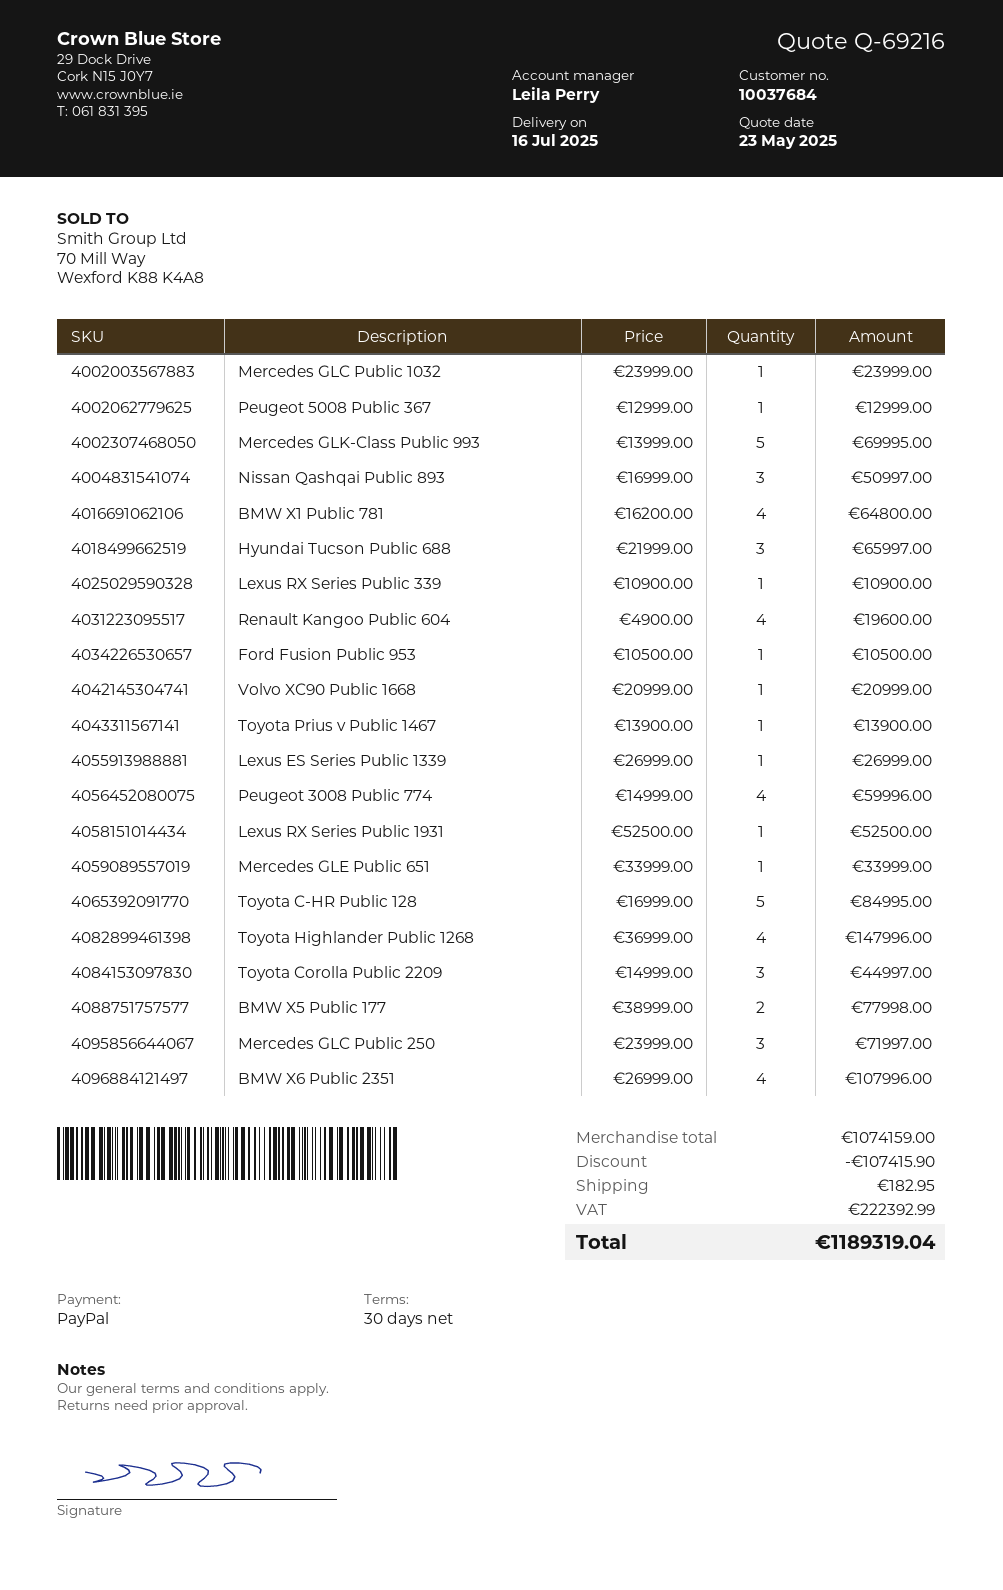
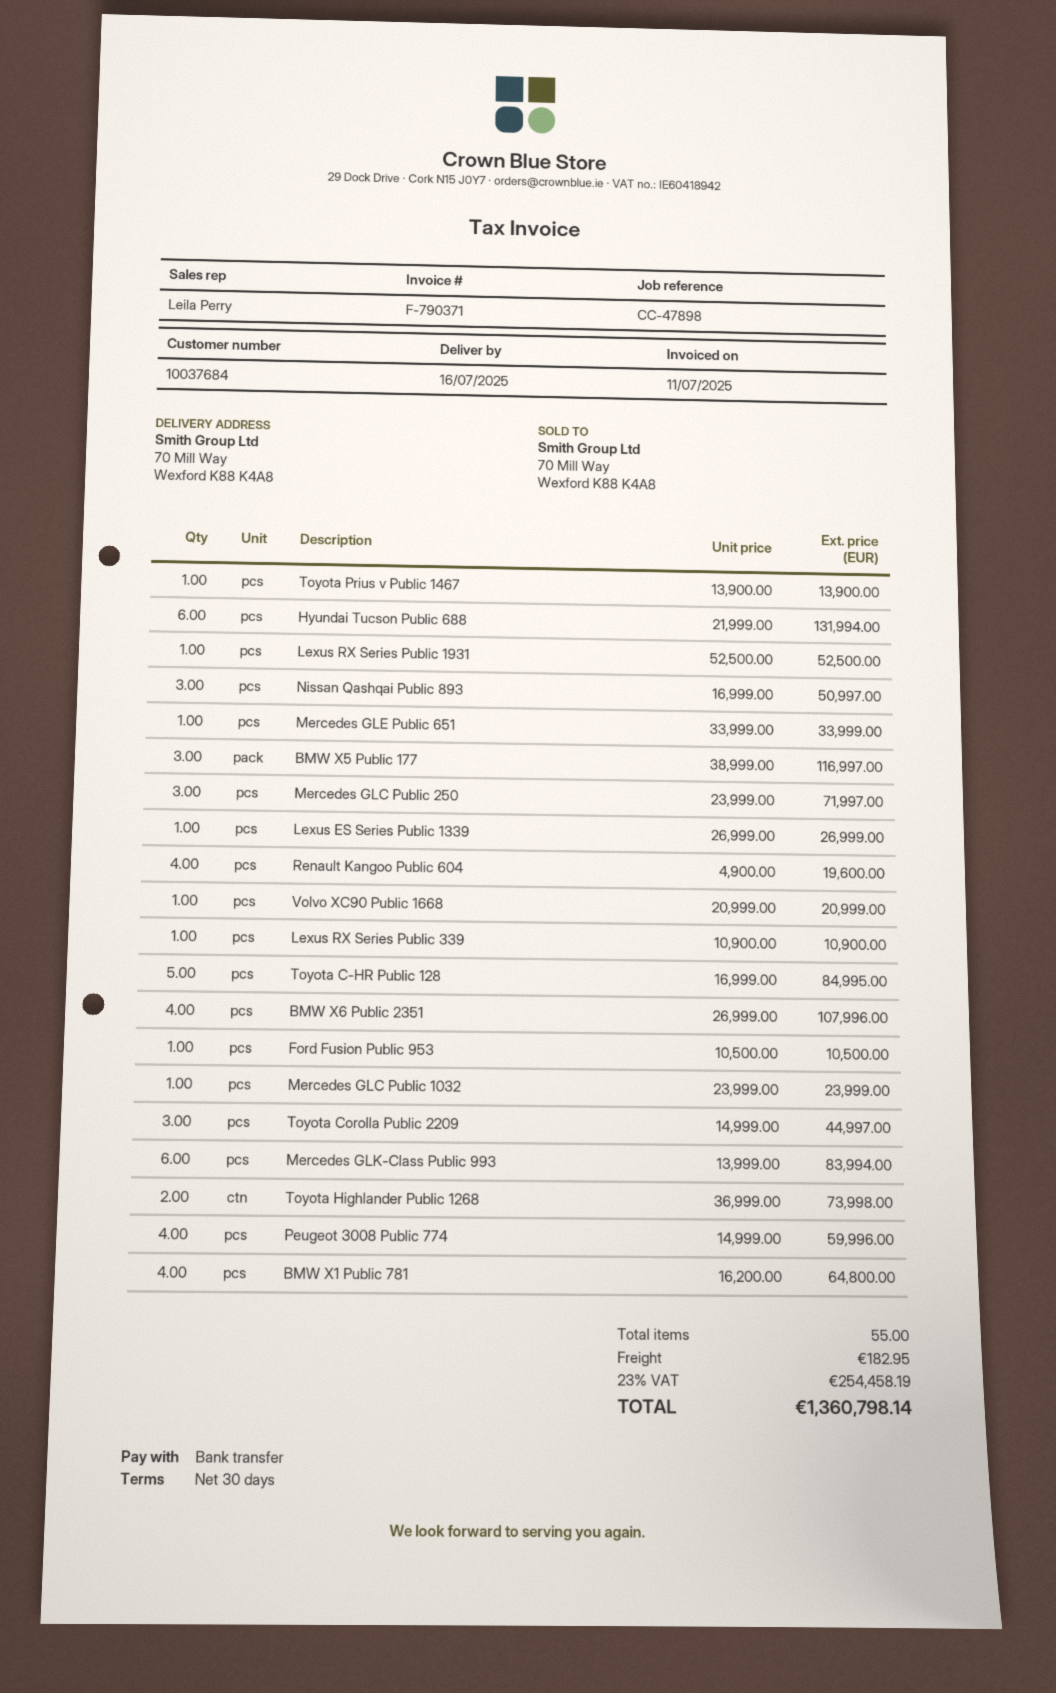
payment method: PayPal -> bank transfer
Peugeot 5008 Public 367: 1 x 12999.00 = 12999.00 -> none
Mercedes GLK-Class Public 993: 5 x 13999.00 = 69995.00 -> 6 x 13999.00 = 83994.00
Hyundai Tucson Public 688: 3 x 21999.00 = 65997.00 -> 6 x 21999.00 = 131994.00
Toyota Highlander Public 1268: 4 x 36999.00 = 147996.00 -> 2 x 36999.00 = 73998.00
BMW X5 Public 177: 2 x 38999.00 = 77998.00 -> 3 x 38999.00 = 116997.00
discount: 107415.90 -> none
tax: 222392.99 -> 254458.19
total: 1189319.04 -> 1360798.14

